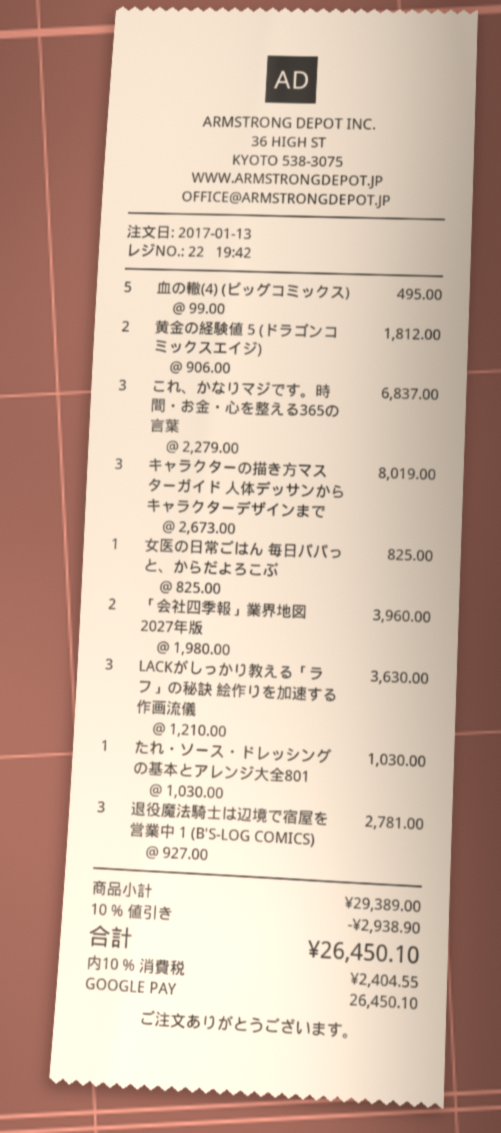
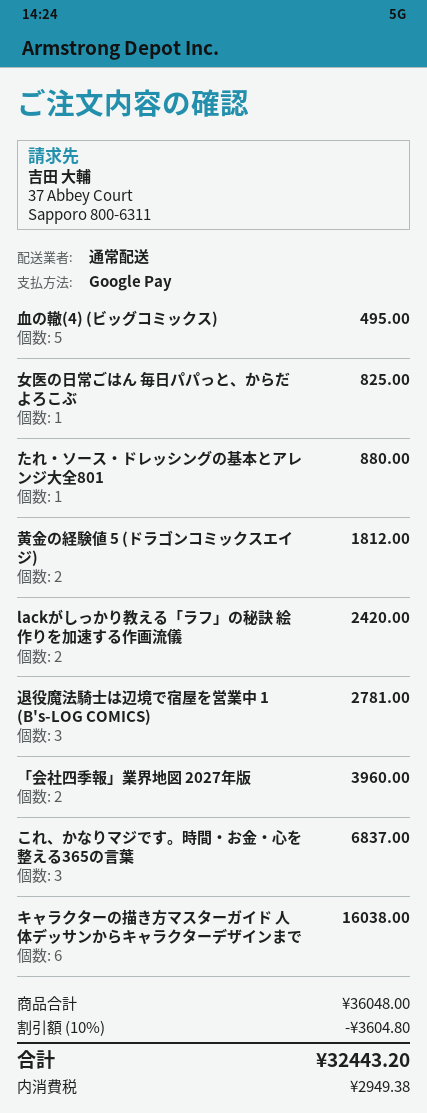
キャラクターの描き方マスターガイド 人体デッサンからキャラクターデザインまで: 3 for 8019.00 -> 6 for 16038.00
LACKがしっかり教える「ラフ」の秘訣 絵作りを加速する作画流儀: 3 for 3630.00 -> 2 for 2420.00
たれ・ソース・ドレッシングの基本とアレンジ大全801: 1 for 1030.00 -> 1 for 880.00
subtotal: 29389.00 -> 36048.00
discount: 10% = 2938.90 -> 10% = 3604.80
tax: 2404.55 -> 2949.38
total: 26450.10 -> 32443.20

